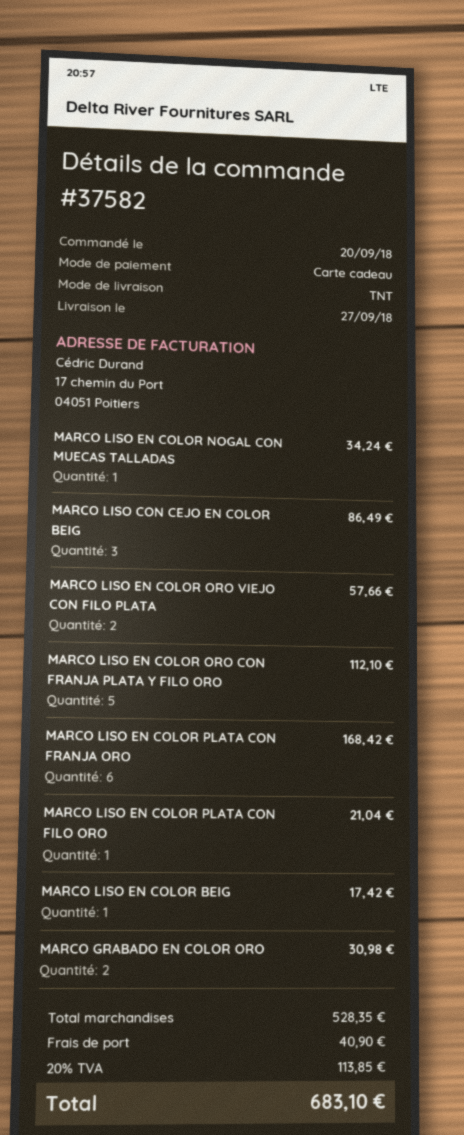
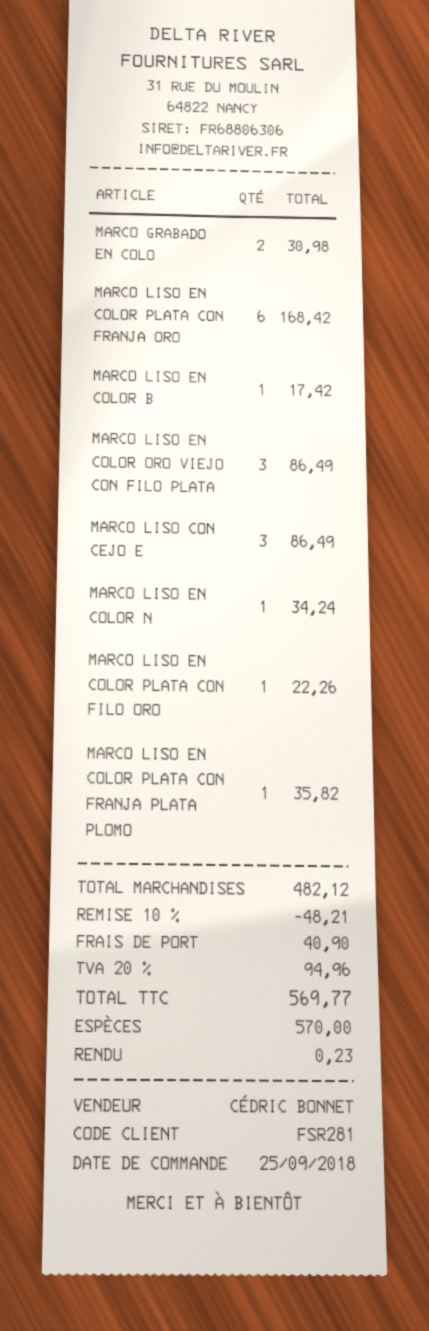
order date: 2018-09-20 -> 2018-09-25
payment method: gift card -> cash
MARCO LISO EN COLOR ORO VIEJO CON FILO PLATA: 2 for 57.66 -> 3 for 86.49
MARCO LISO EN COLOR ORO CON FRANJA PLATA Y FILO ORO: 5 for 112.10 -> none
MARCO LISO EN COLOR PLATA CON FILO ORO: 1 for 21.04 -> 1 for 22.26
MARCO LISO EN COLOR PLATA CON FRANJA PLATA PLOMO: none -> 1 for 35.82
subtotal: 528.35 -> 482.12
discount: none -> 10% = 48.21
tax: 20% = 113.85 -> 20% = 94.96
total: 683.10 -> 569.77

